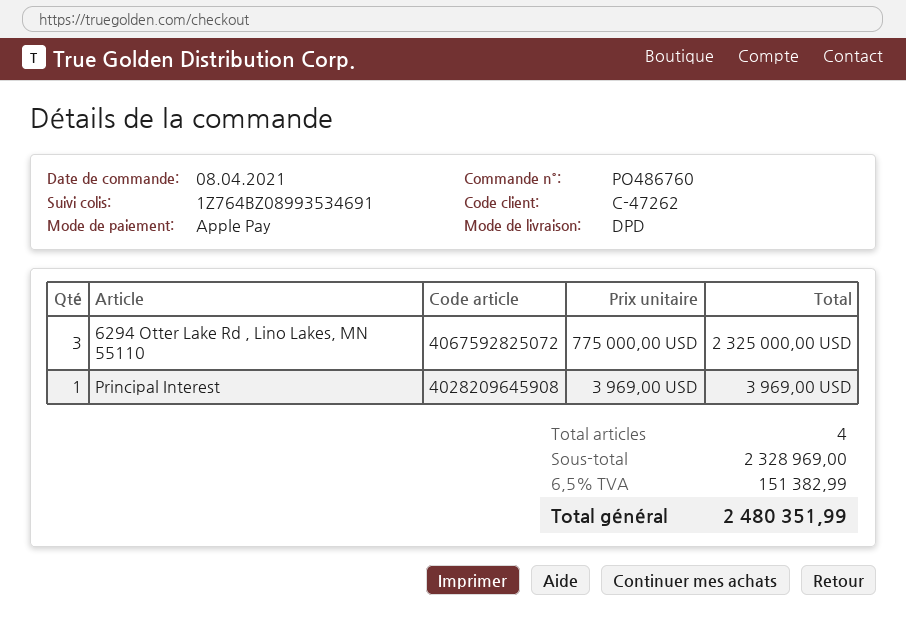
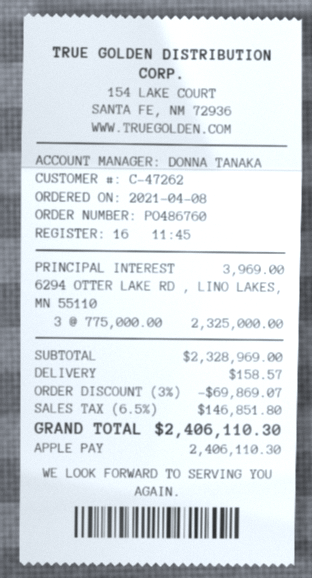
discount: none -> 3% = 69869.07
shipping: none -> 158.57
tax: 6.5% = 151382.99 -> 6.5% = 146851.80
total: 2480351.99 -> 2406110.30

